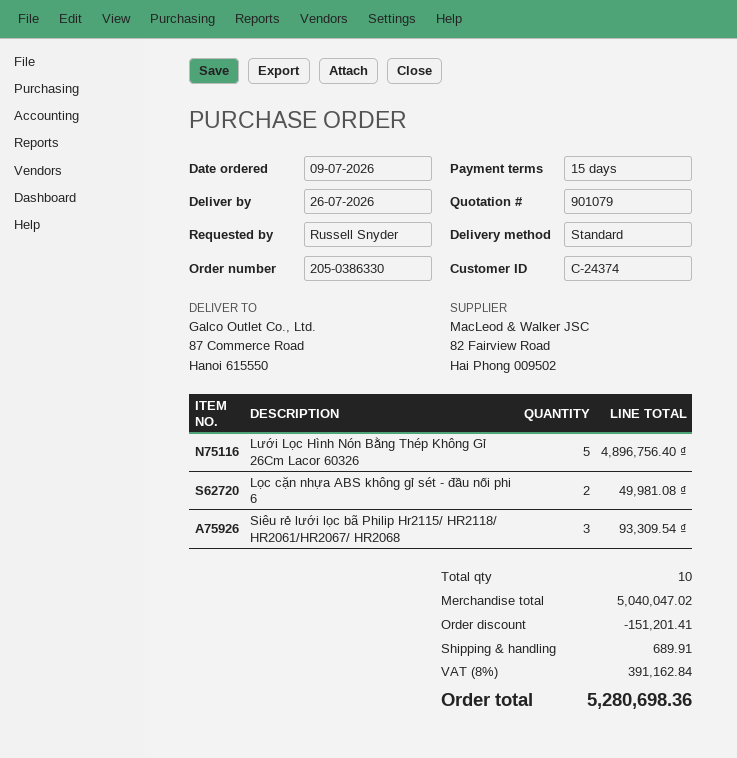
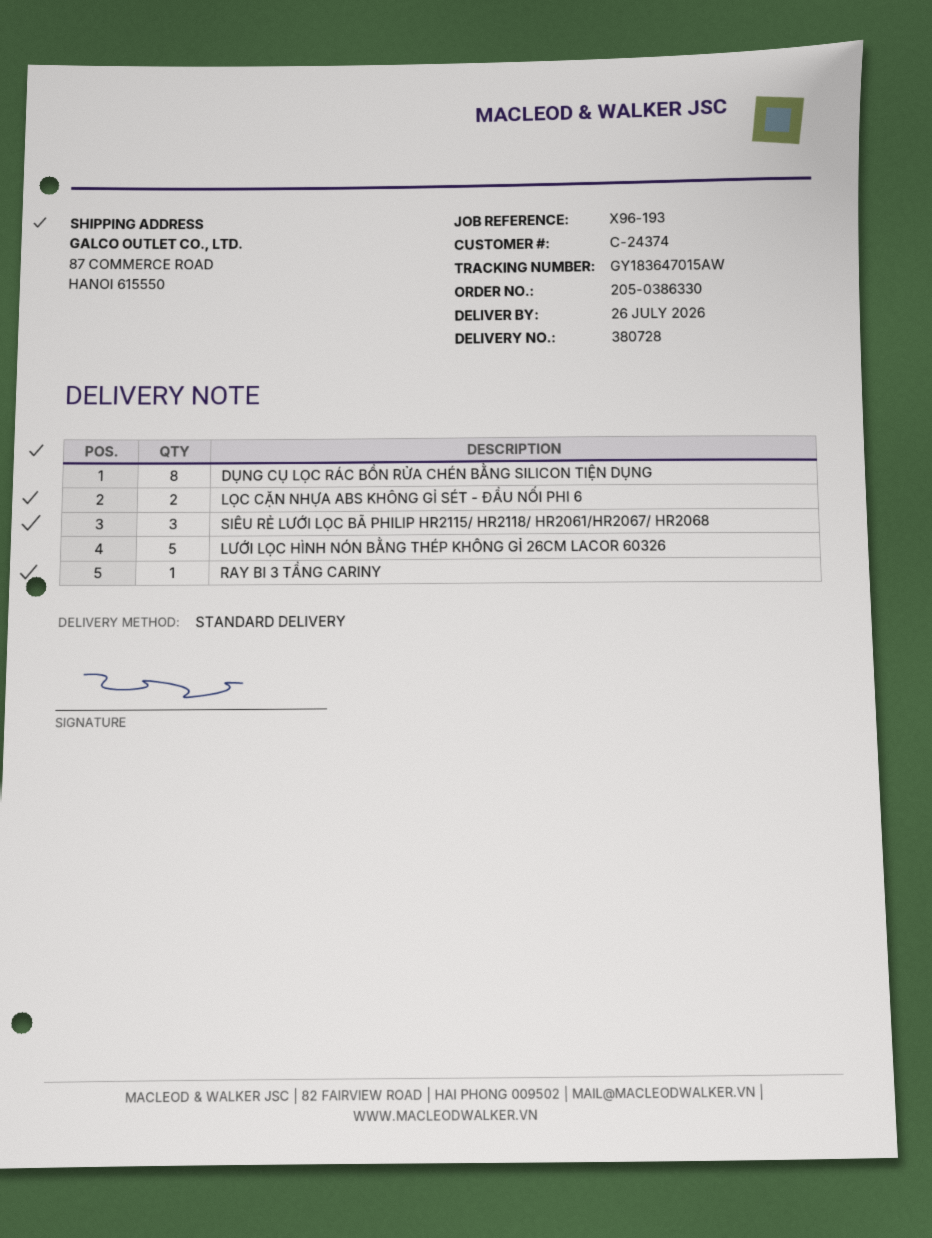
DỤNG CỤ LỌC RÁC BỒN RỬA CHÉN BẰNG SILICON TIỆN DỤNG: none -> 8
RAY BI 3 TẦNG CARINY: none -> 1

